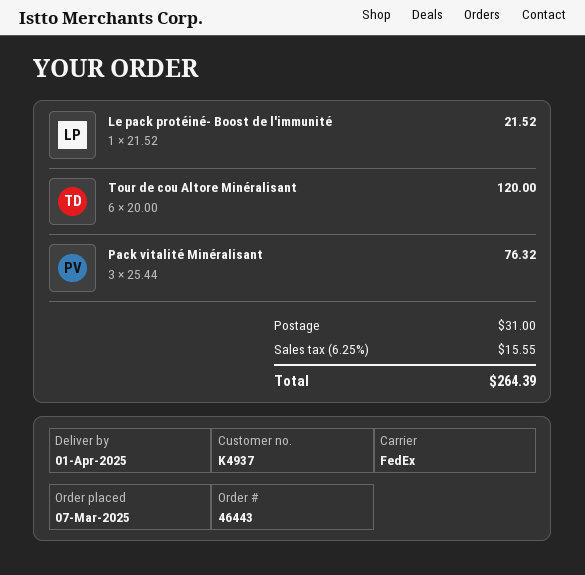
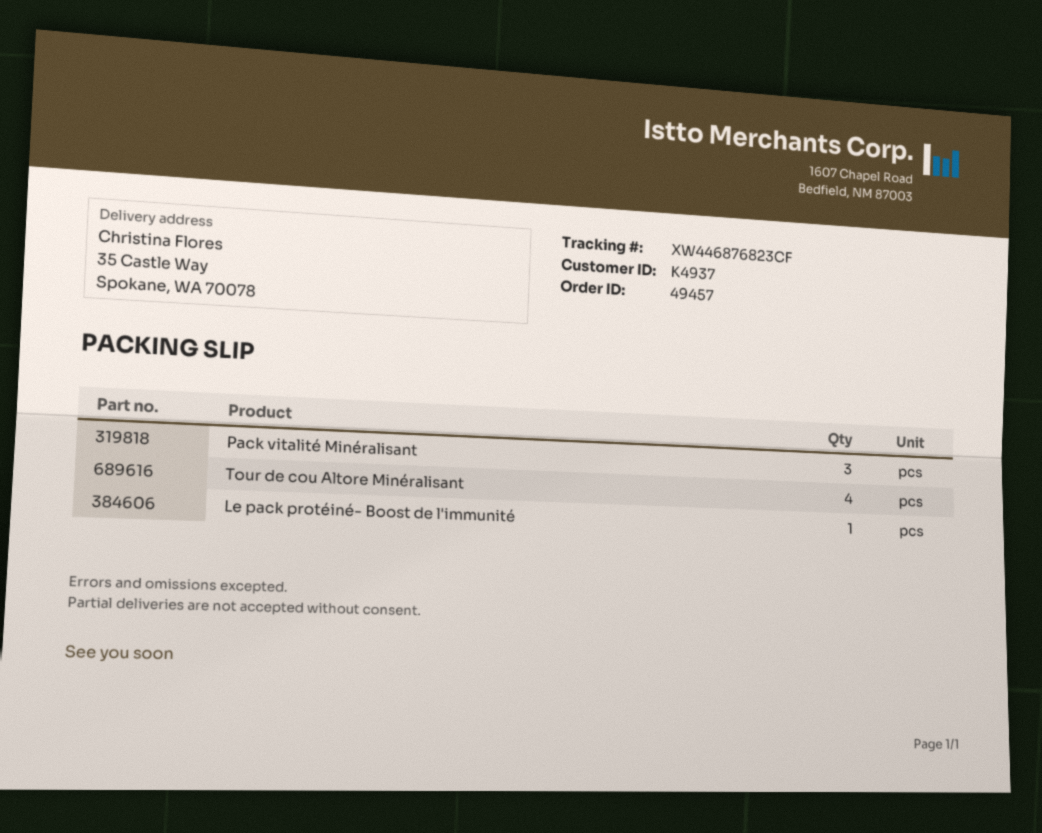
order number: 46443 -> 49457
Tour de cou Altore Minéralisant: 6 -> 4

